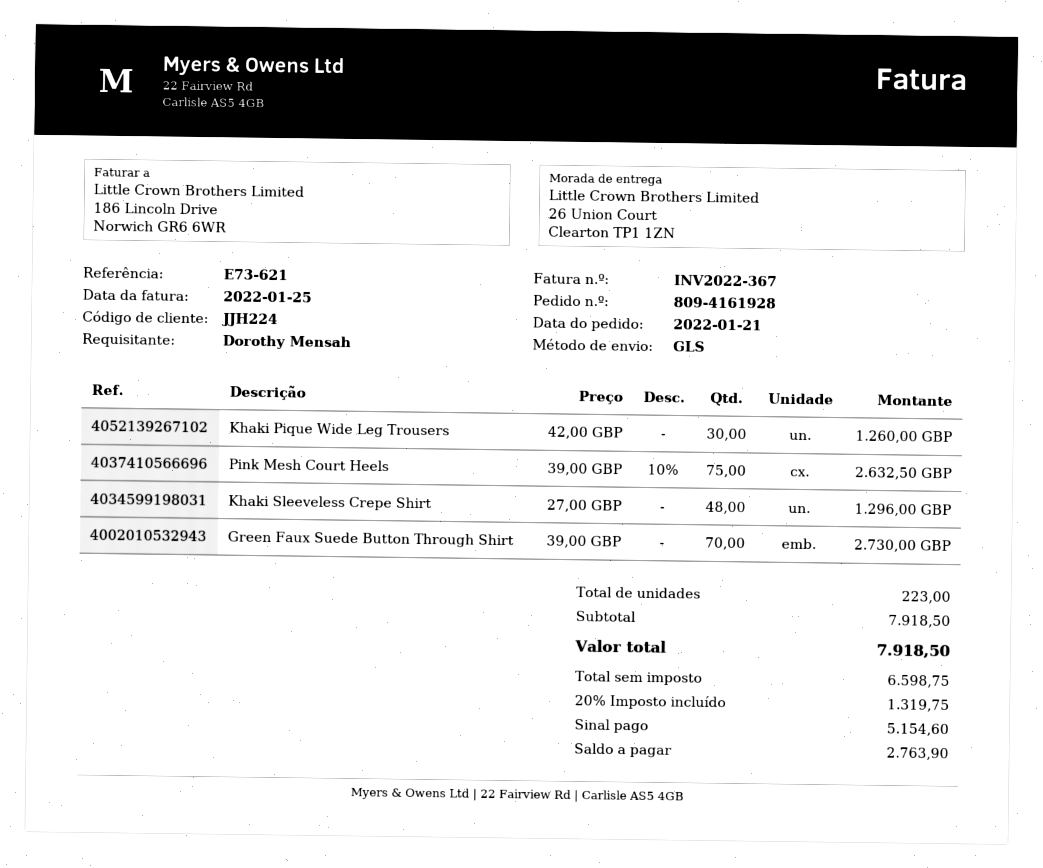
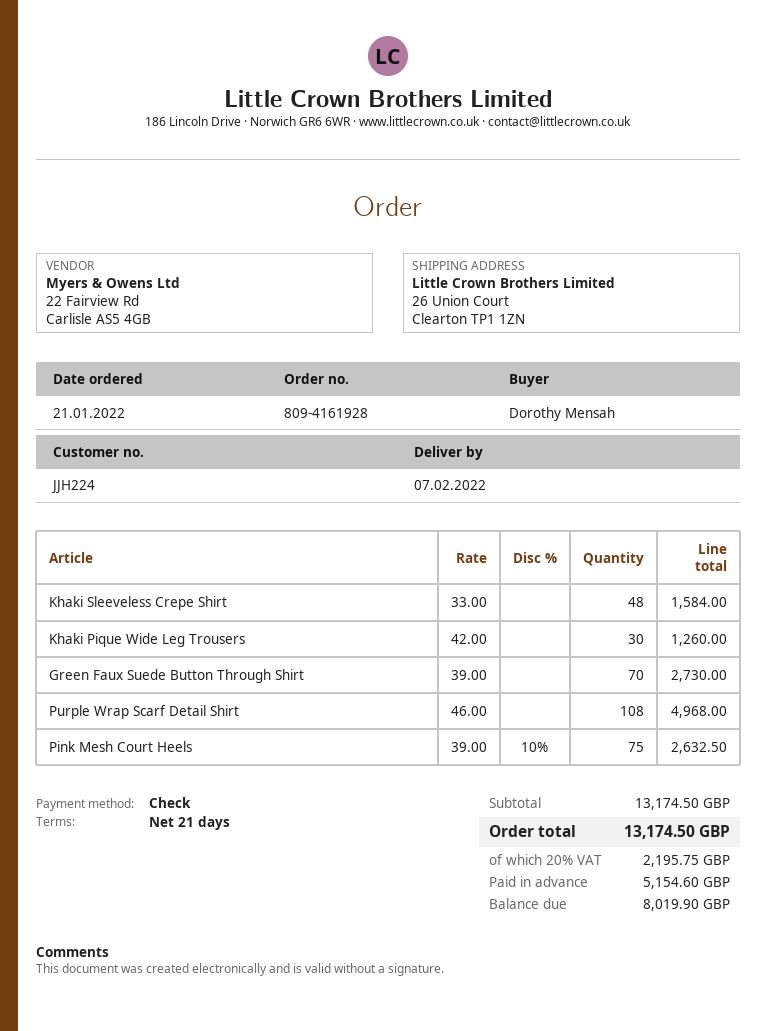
Khaki Sleeveless Crepe Shirt: 48 x 27.00 = 1296.00 -> 48 x 33.00 = 1584.00
Purple Wrap Scarf Detail Shirt: none -> 108 x 46.00 = 4968.00
subtotal: 7918.50 -> 13174.50
tax: 20% = 1319.75 -> 20% = 2195.75
total: 7918.50 -> 13174.50
balance: 2763.90 -> 8019.90

